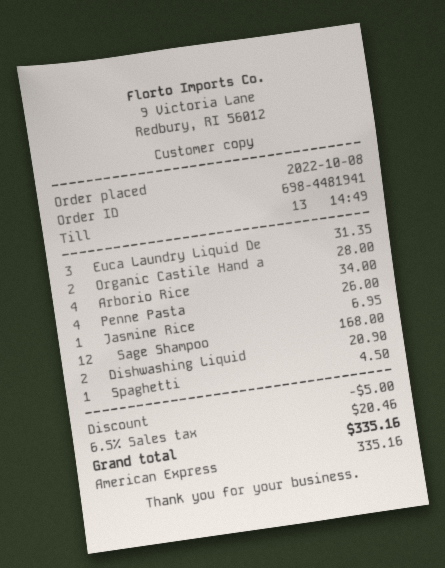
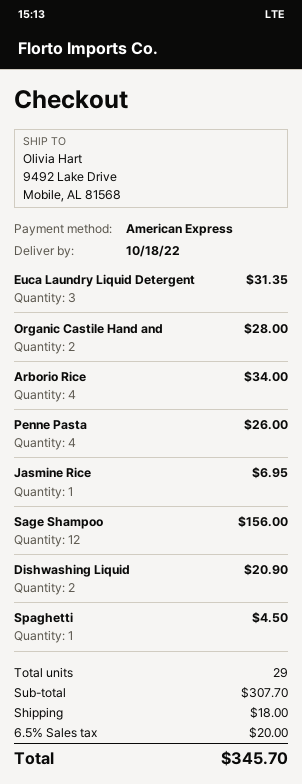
Sage Shampoo: 12 for 168.00 -> 12 for 156.00
discount: 5.00 -> none
shipping: none -> 18.00
tax: 6.5% = 20.46 -> 6.5% = 20.00
total: 335.16 -> 345.70

